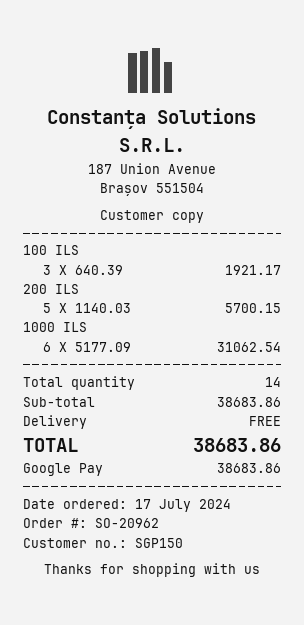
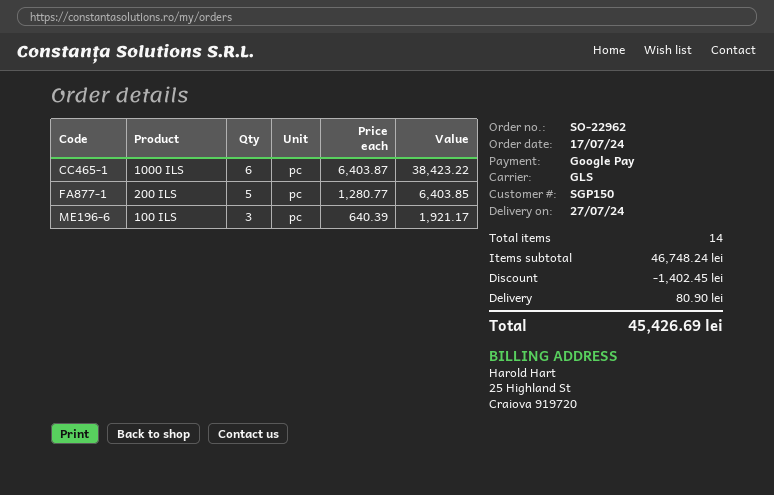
order number: SO-20962 -> SO-22962
200 ILS: 5 x 1140.03 = 5700.15 -> 5 x 1280.77 = 6403.85
1000 ILS: 6 x 5177.09 = 31062.54 -> 6 x 6403.87 = 38423.22
subtotal: 38683.86 -> 46748.24
discount: none -> 1402.45
shipping: 0.00 -> 80.90
total: 38683.86 -> 45426.69

